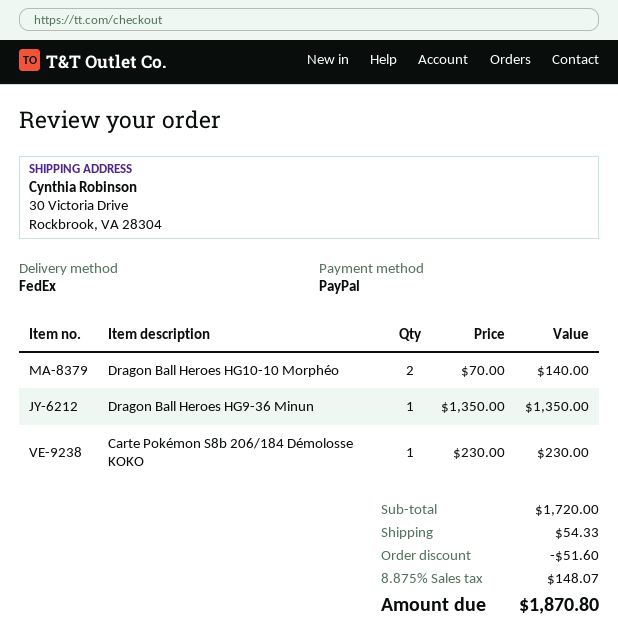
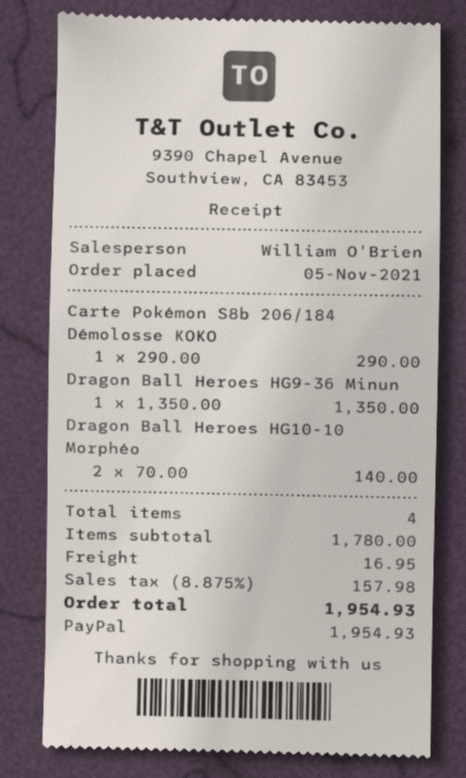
Carte Pokémon S8b 206/184 Démolosse KOKO: 1 x 230.00 = 230.00 -> 1 x 290.00 = 290.00
subtotal: 1720.00 -> 1780.00
discount: 51.60 -> none
shipping: 54.33 -> 16.95
tax: 8.875% = 148.07 -> 8.875% = 157.98
total: 1870.80 -> 1954.93

